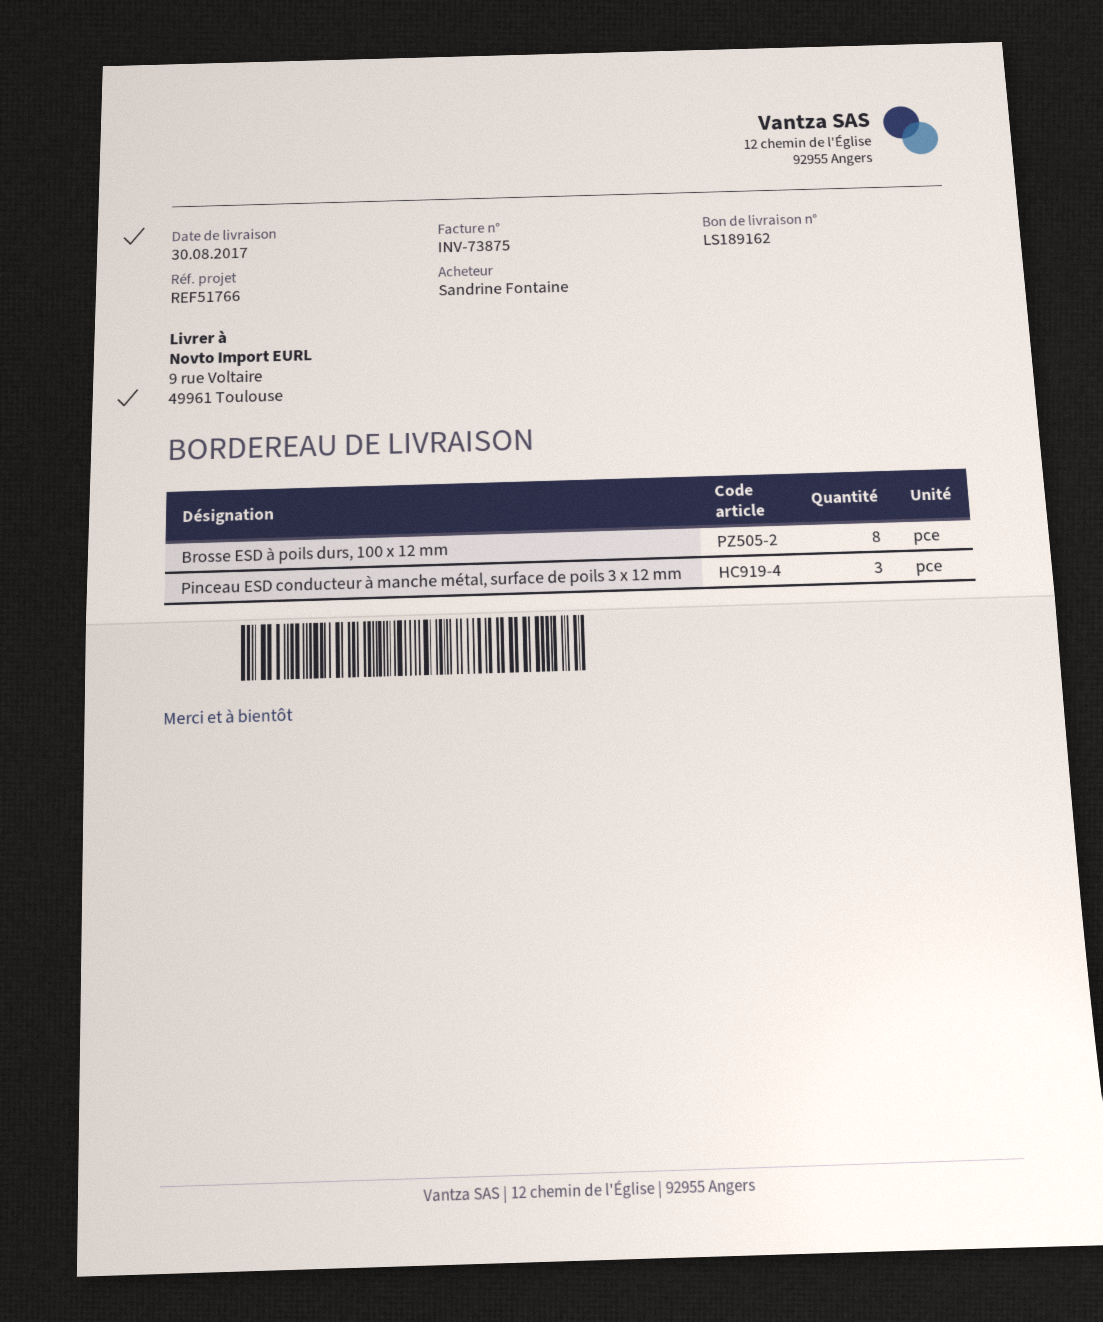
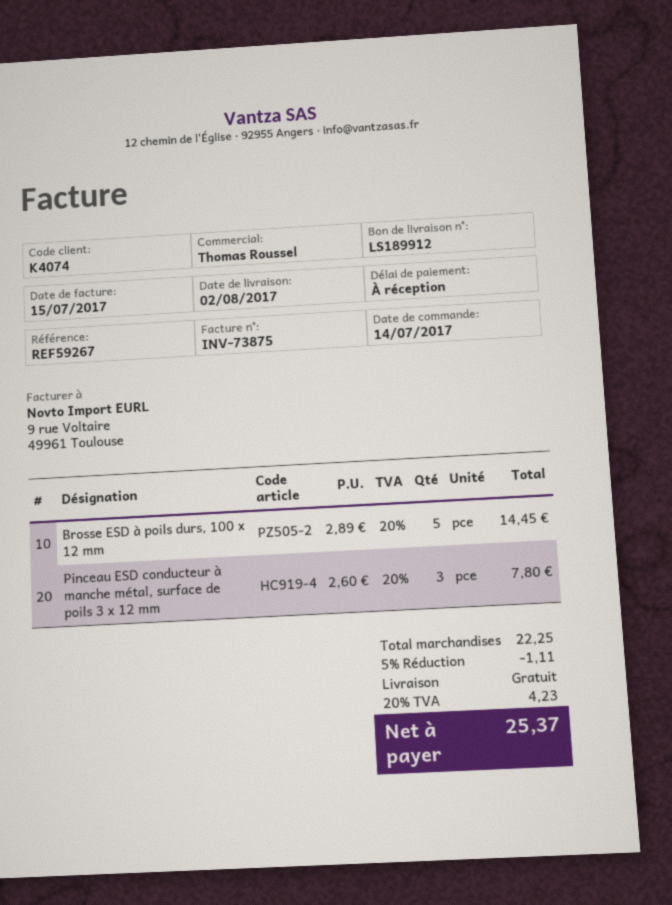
delivery note number: LS189162 -> LS189912
delivery date: 2017-08-30 -> 2017-08-02
reference: REF51766 -> REF59267
Brosse ESD à poils durs, 100 x 12 mm: 8 -> 5

